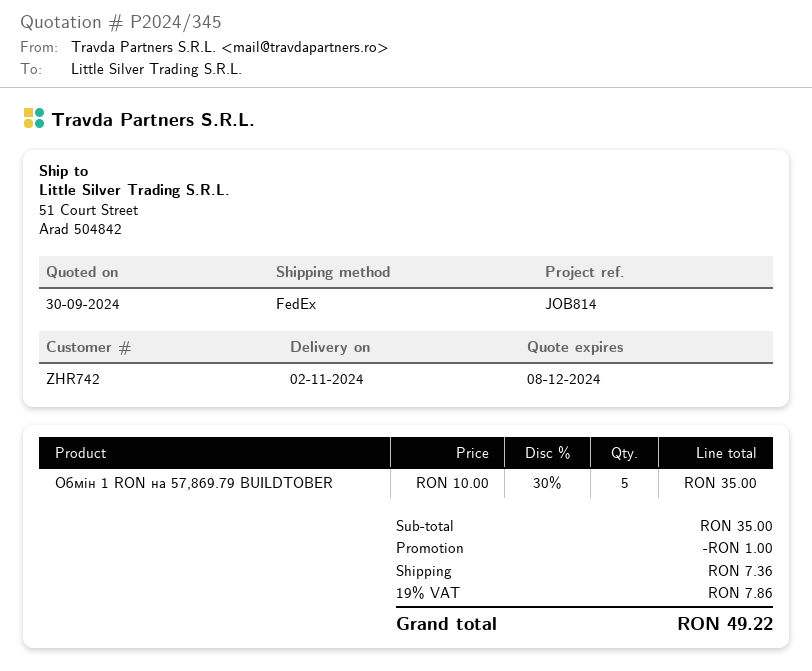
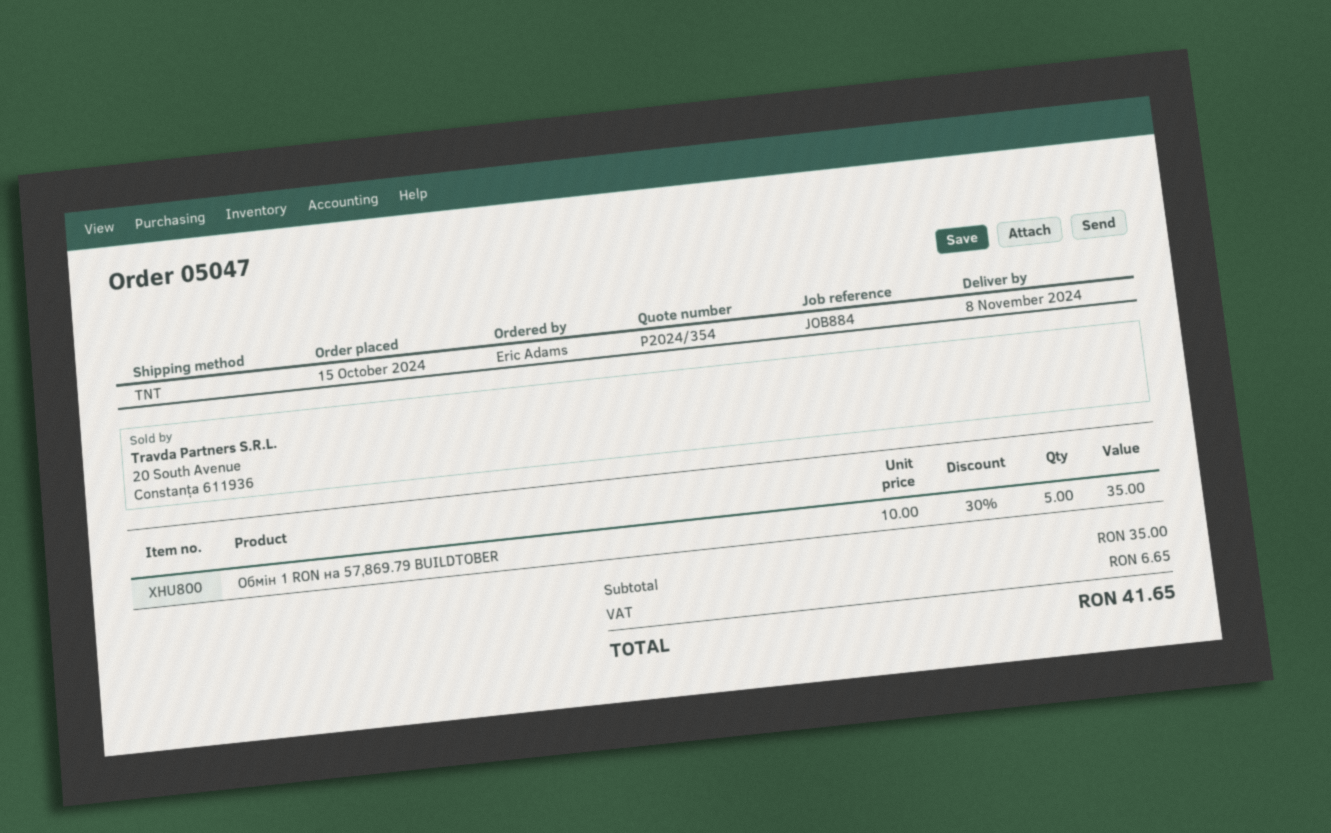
quote number: P2024/345 -> P2024/354
delivery date: 2024-11-02 -> 2024-11-08
reference: JOB814 -> JOB884
shipping method: FedEx -> TNT
discount: 1.00 -> none
shipping: 7.36 -> none
tax: 7.86 -> 6.65
total: 49.22 -> 41.65

